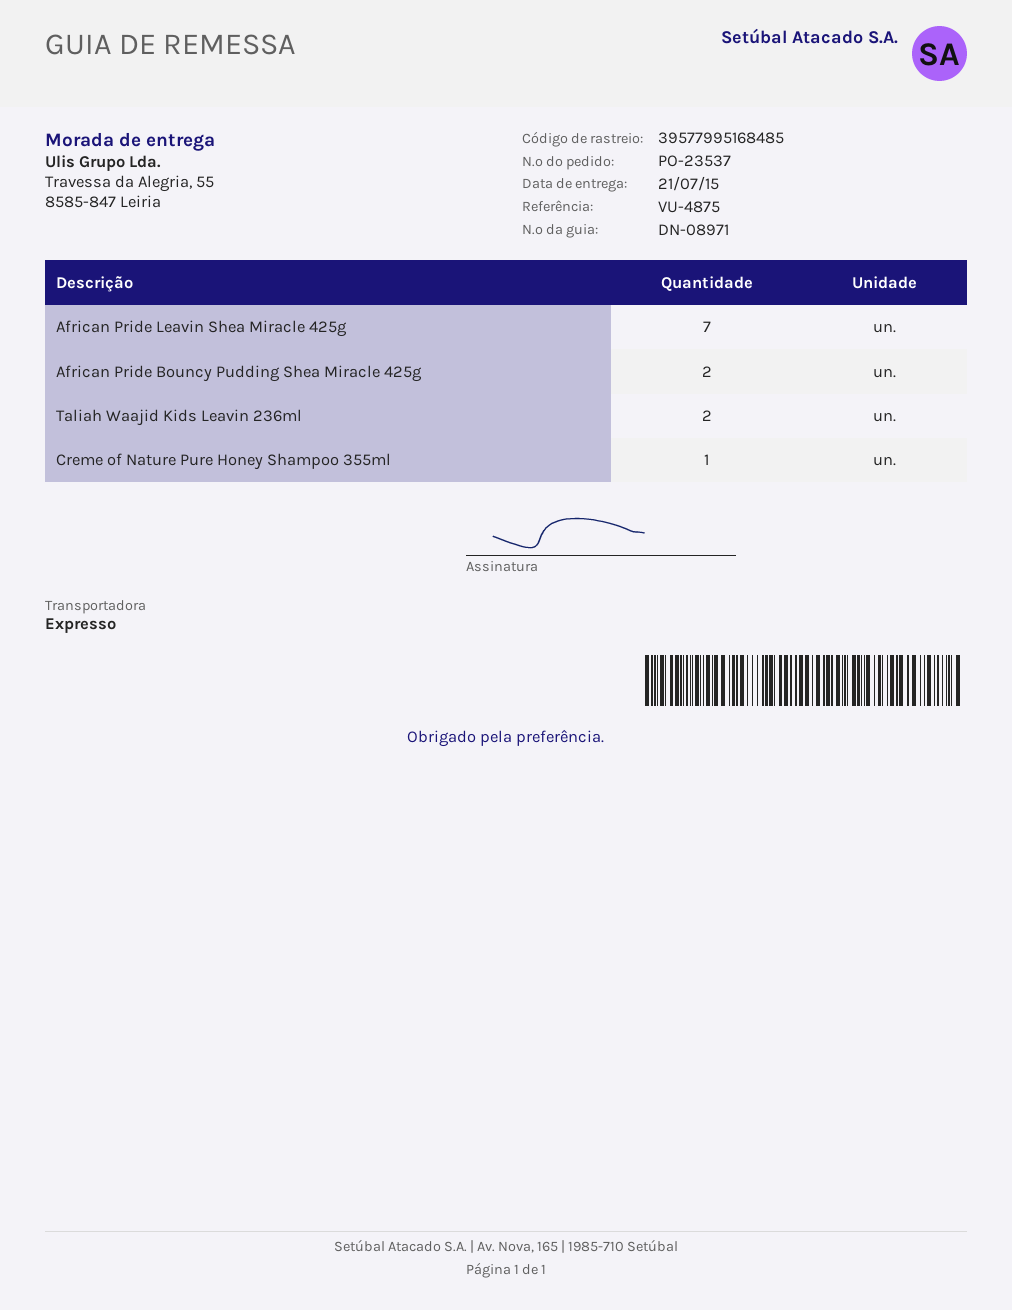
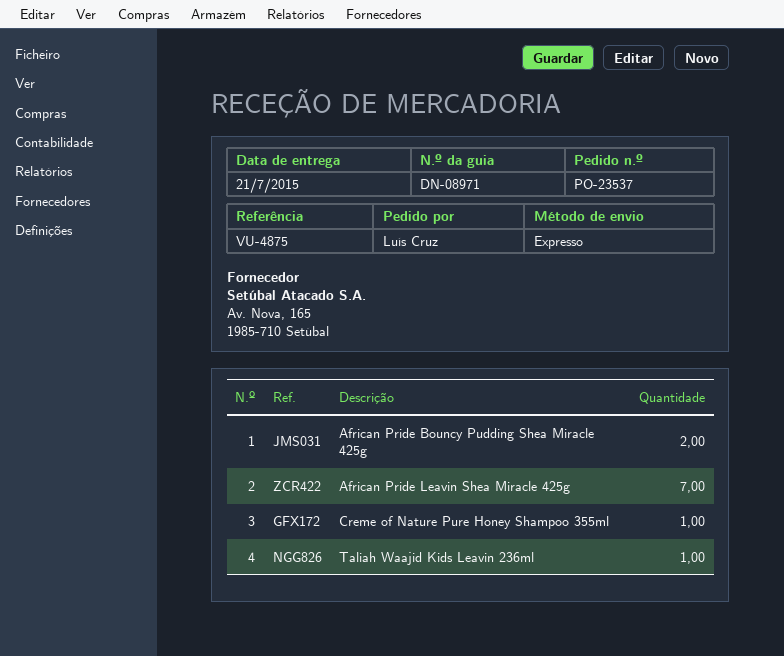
Taliah Waajid Kids Leavin 236ml: 2 -> 1

